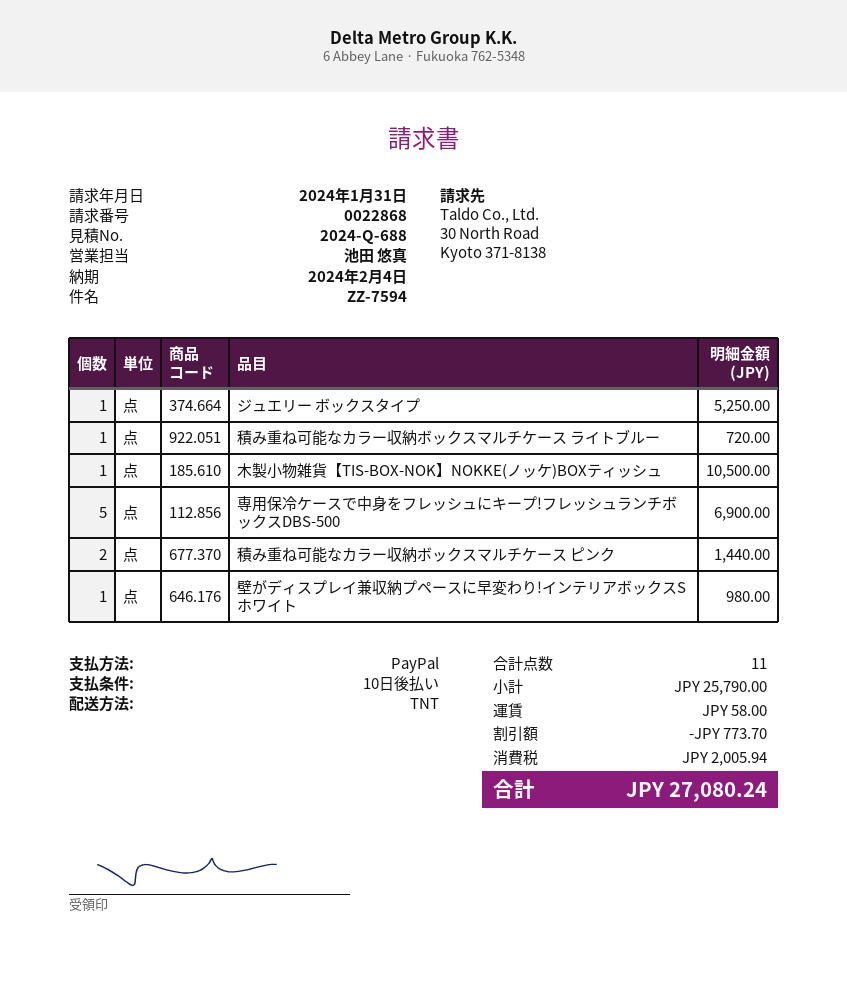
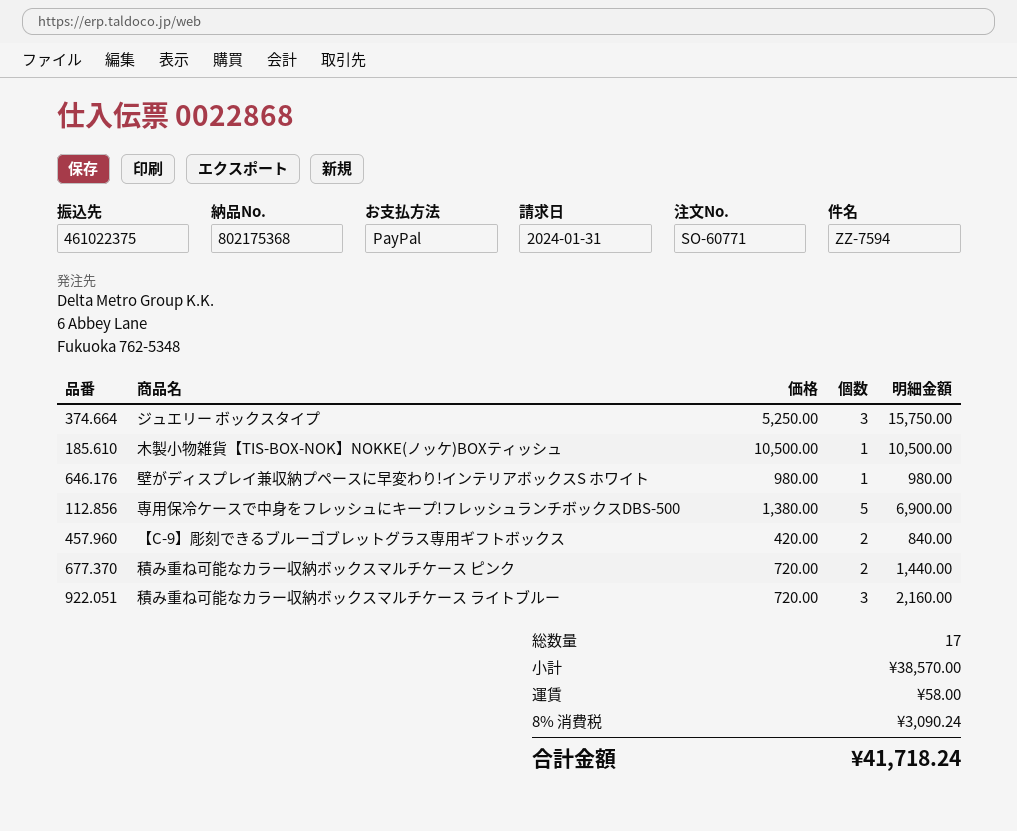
ジュエリー ボックスタイプ: 1 for 5250.00 -> 3 for 15750.00
積み重ね可能なカラー収納ボックスマルチケース ライトブルー: 1 for 720.00 -> 3 for 2160.00
【C-9】彫刻できるブルーゴブレットグラス専用ギフトボックス: none -> 2 for 840.00
total quantity: 11 -> 17
subtotal: 25790.00 -> 38570.00
discount: 773.70 -> none
tax: 2005.94 -> 3090.24
total: 27080.24 -> 41718.24

